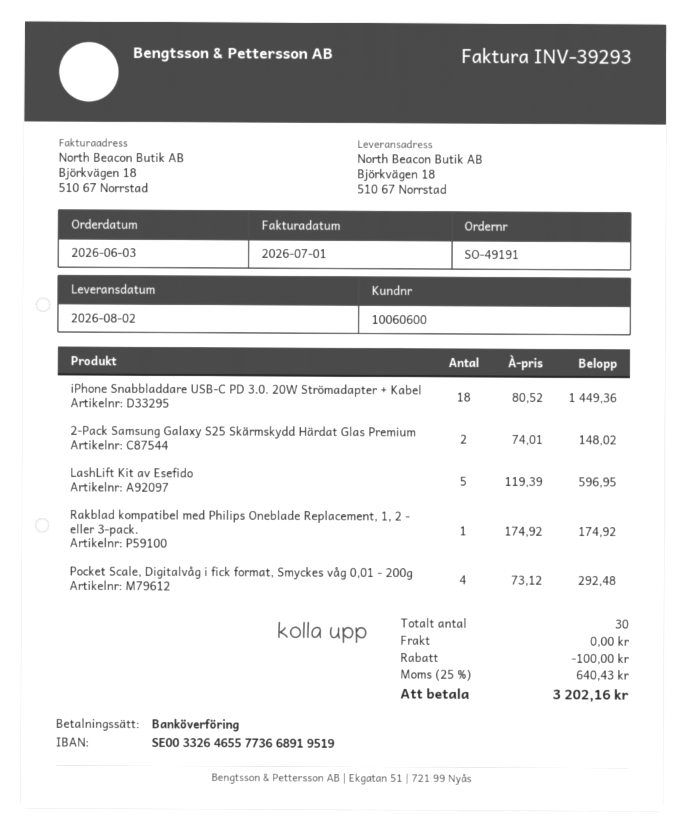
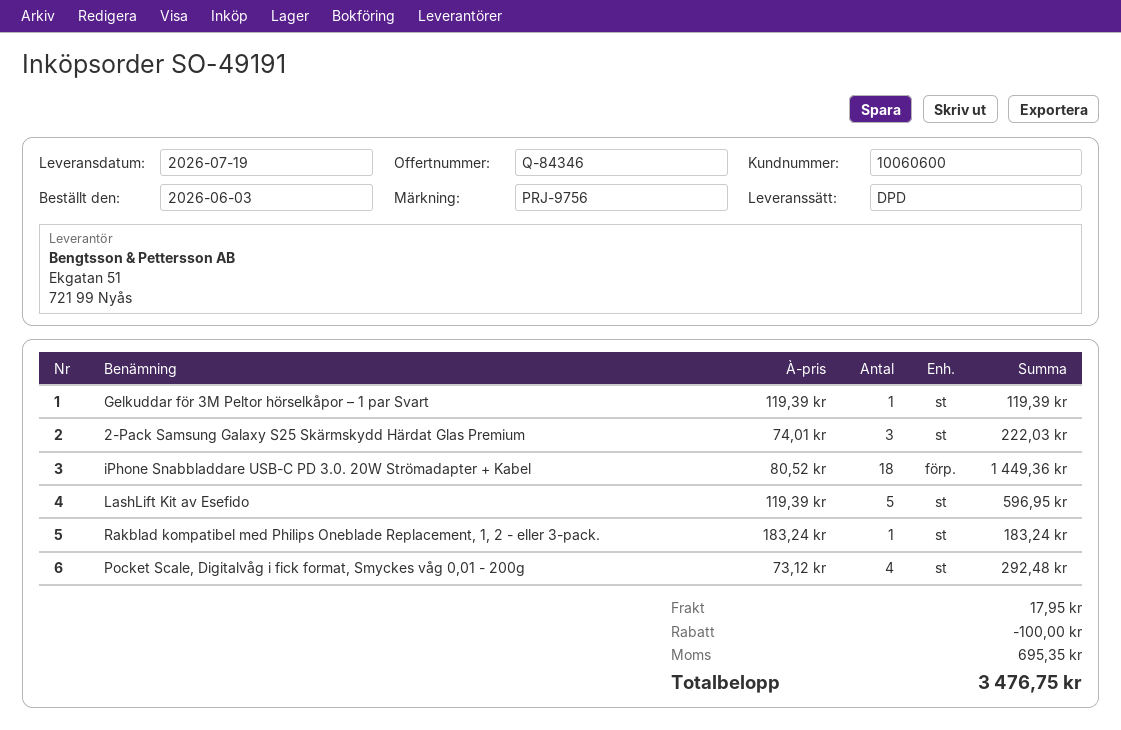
delivery date: 2026-08-02 -> 2026-07-19
2-Pack Samsung Galaxy S25 Skärmskydd Härdat Glas Premium: 2 x 74.01 = 148.02 -> 3 x 74.01 = 222.03
Rakblad kompatibel med Philips Oneblade Replacement, 1, 2 - eller 3-pack.: 1 x 174.92 = 174.92 -> 1 x 183.24 = 183.24
Gelkuddar för 3M Peltor hörselkåpor – 1 par Svart: none -> 1 x 119.39 = 119.39
shipping: 0.00 -> 17.95
tax: 640.43 -> 695.35
total: 3202.16 -> 3476.75

